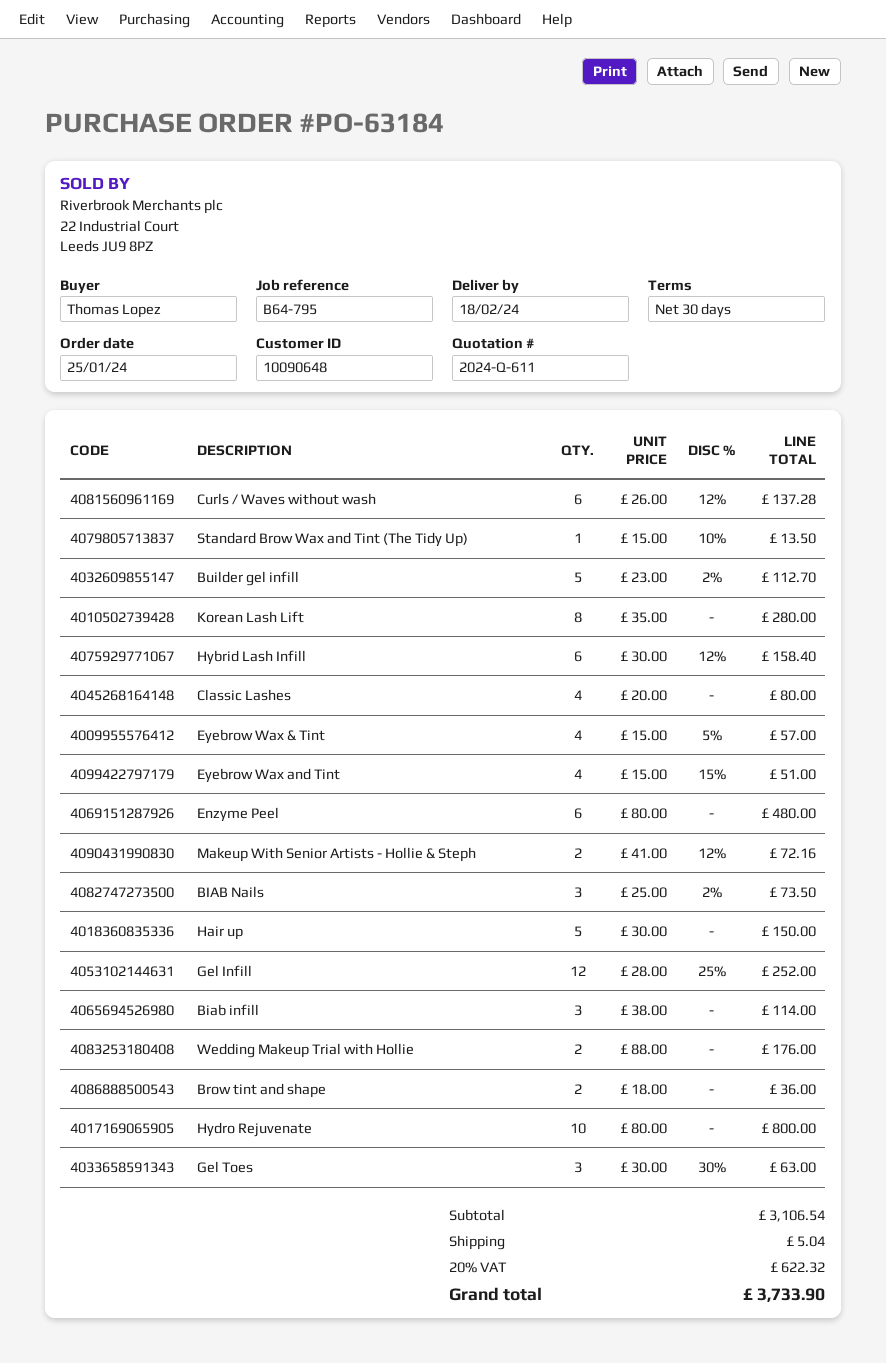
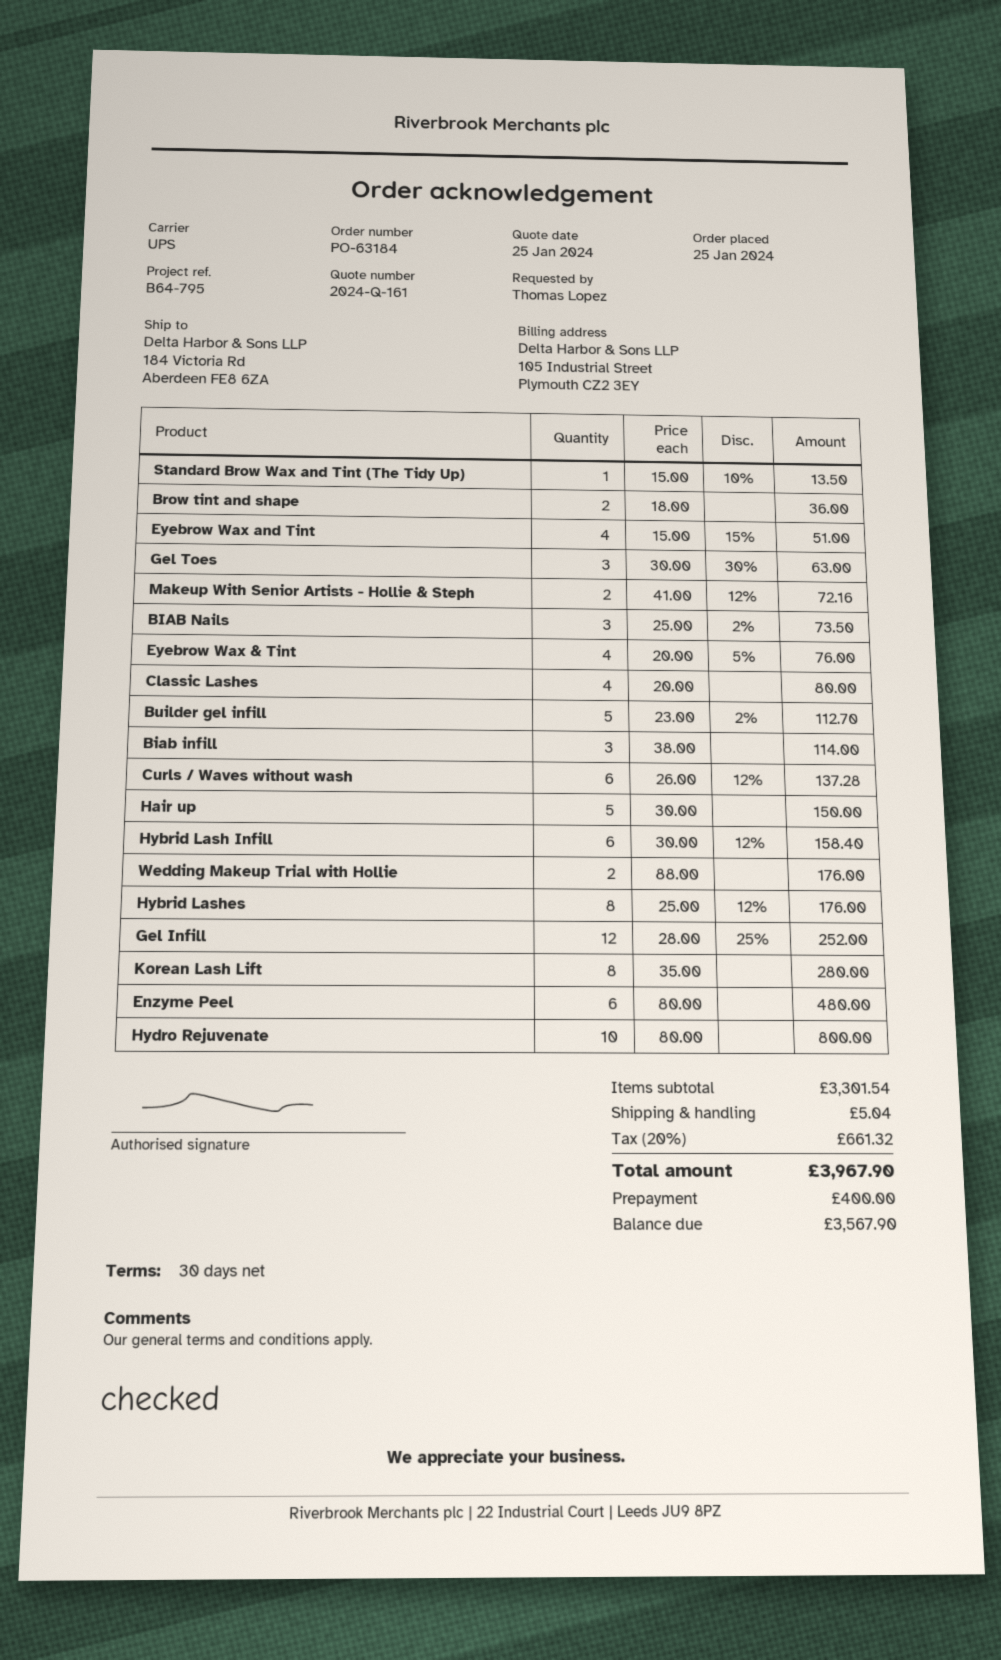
quote number: 2024-Q-611 -> 2024-Q-161
Eyebrow Wax & Tint: 4 x 15.00 - 5% = 57.00 -> 4 x 20.00 - 5% = 76.00
Hybrid Lashes: none -> 8 x 25.00 - 12% = 176.00
subtotal: 3106.54 -> 3301.54
tax: 20% = 622.32 -> 20% = 661.32
total: 3733.90 -> 3967.90

